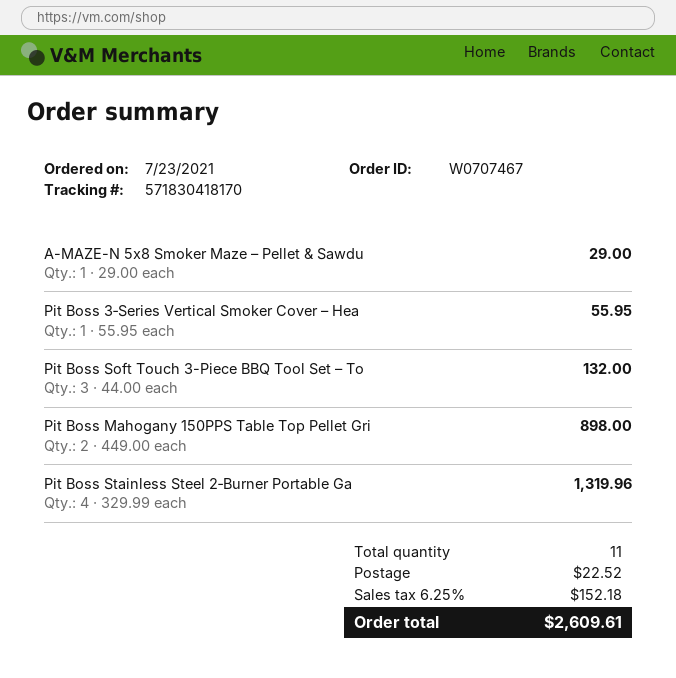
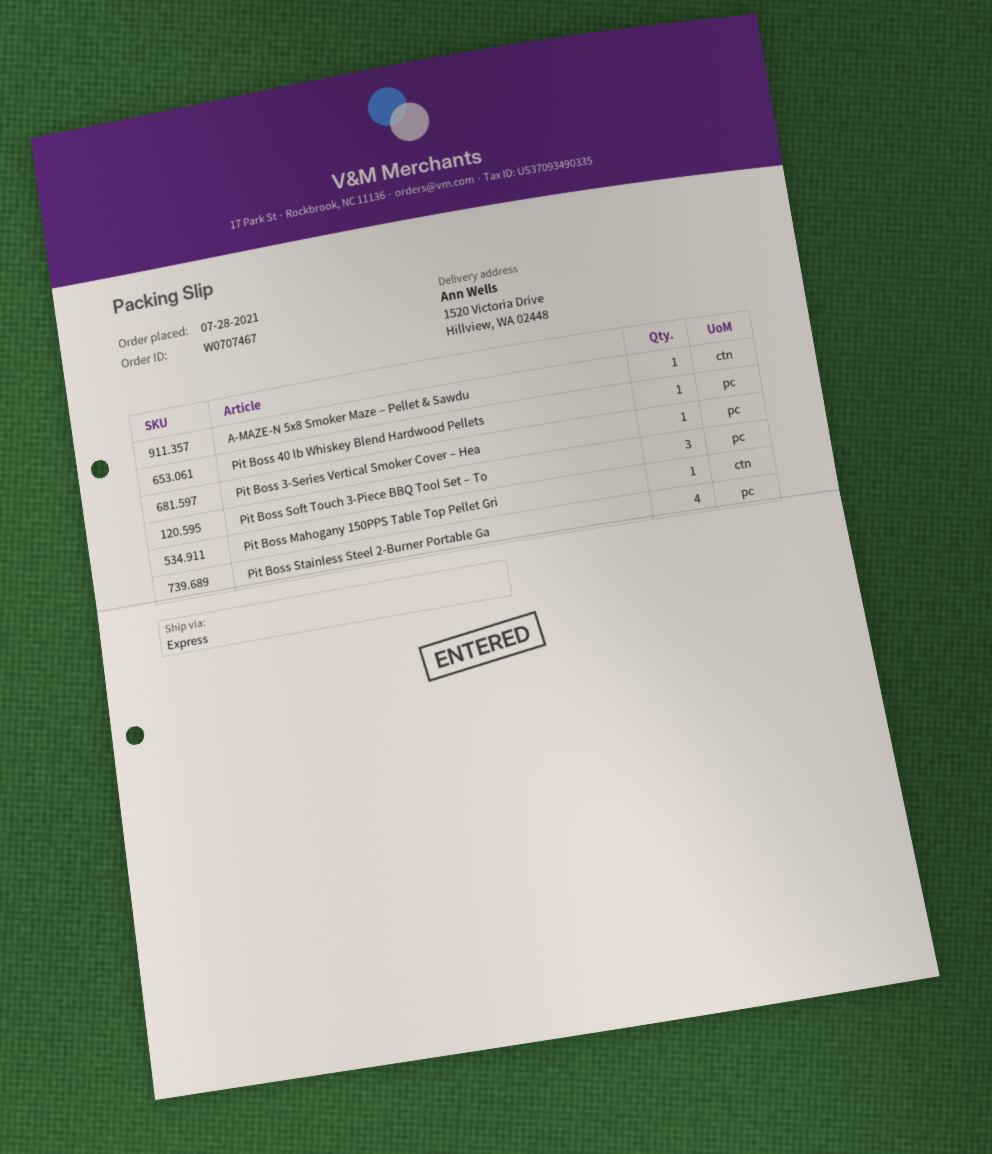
order date: 2021-07-23 -> 2021-07-28
Pit Boss Mahogany 150PPS Table Top Pellet Gri: 2 -> 1
Pit Boss 40 lb Whiskey Blend Hardwood Pellets: none -> 1

